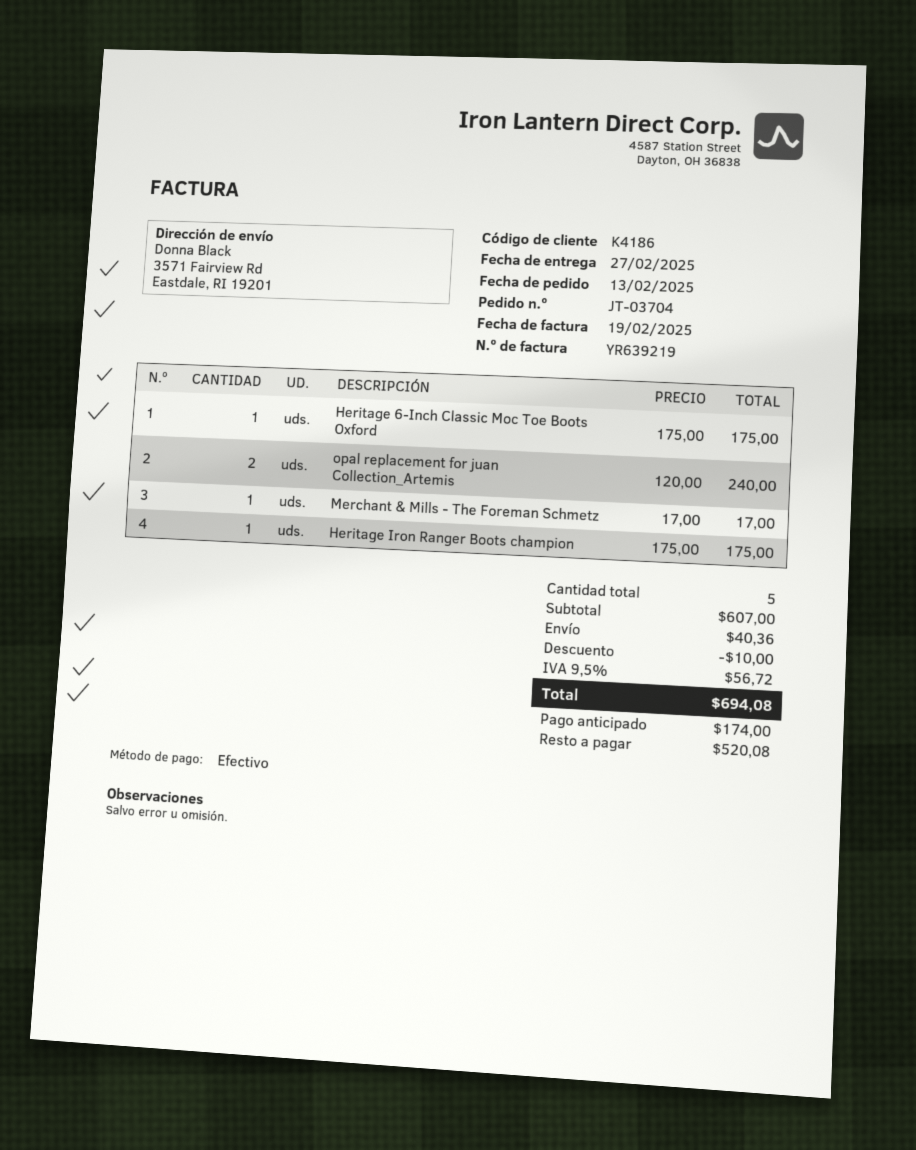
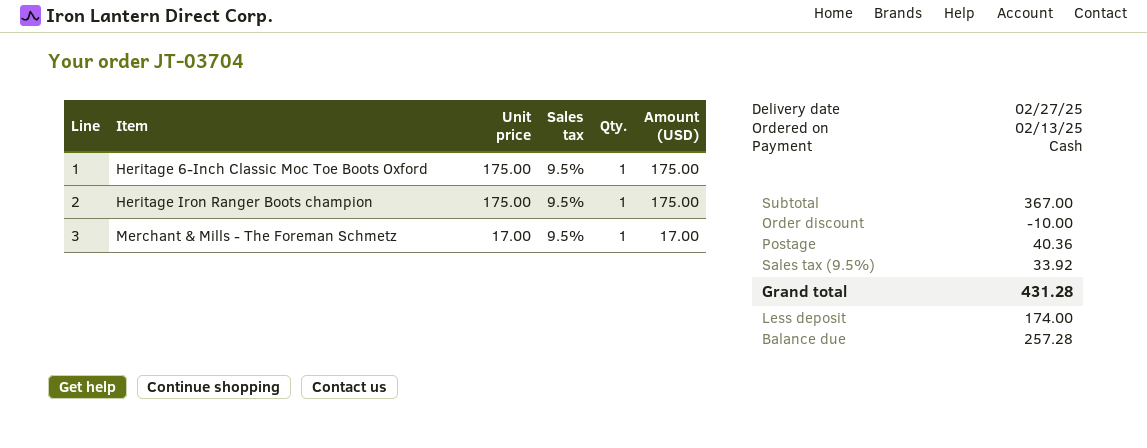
opal replacement for juan Collection_Artemis: 2 x 120.00 = 240.00 -> none
subtotal: 607.00 -> 367.00
tax: 9.5% = 56.72 -> 9.5% = 33.92
total: 694.08 -> 431.28
balance: 520.08 -> 257.28

